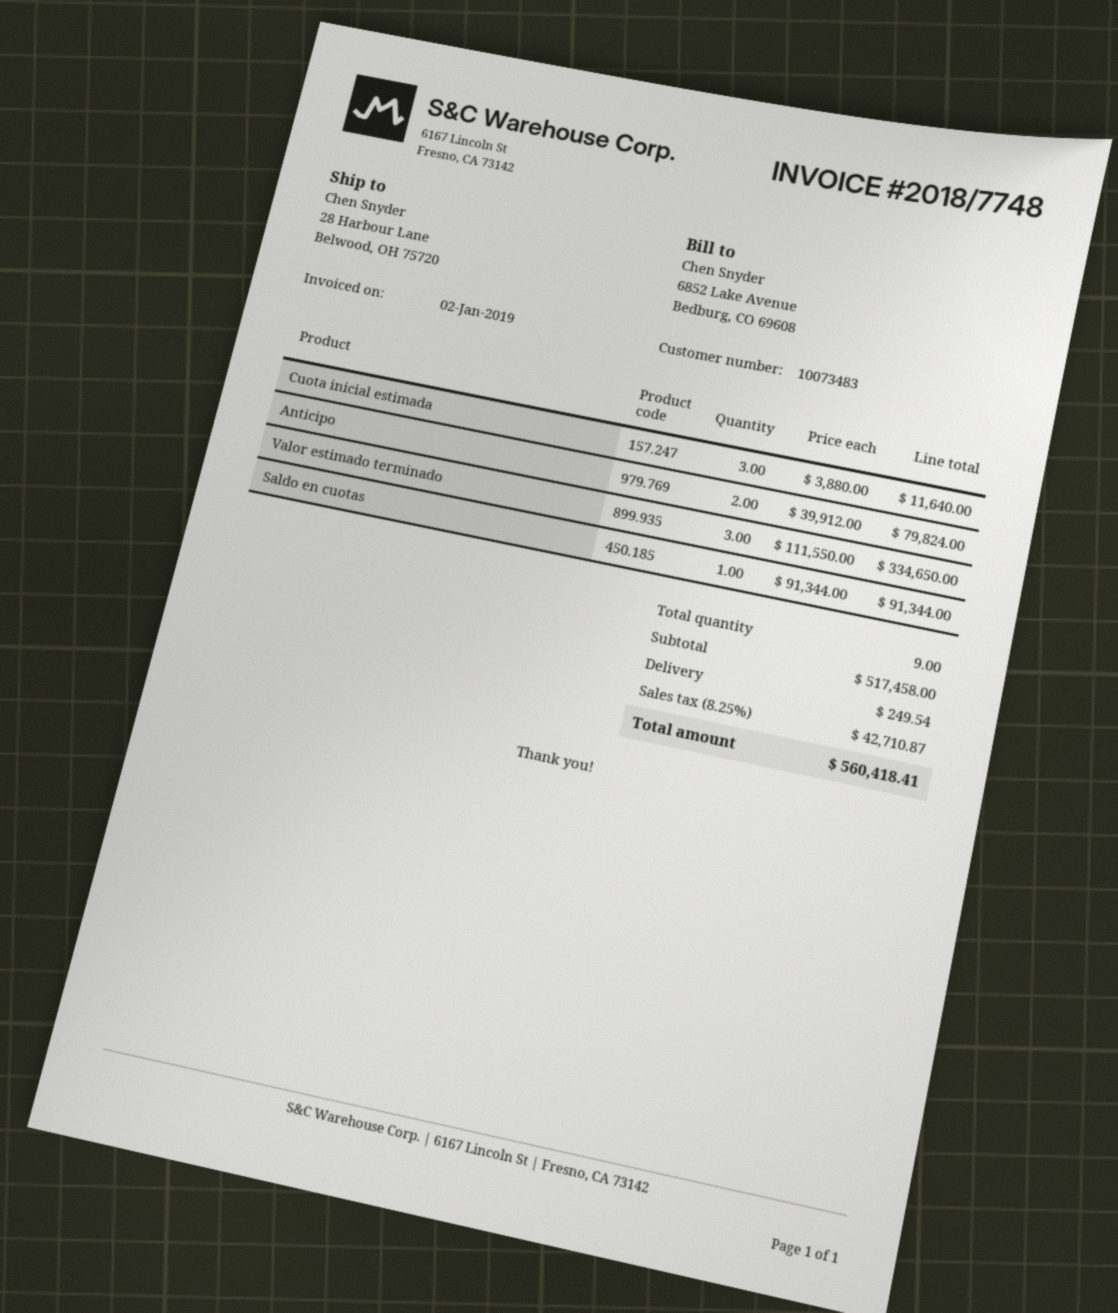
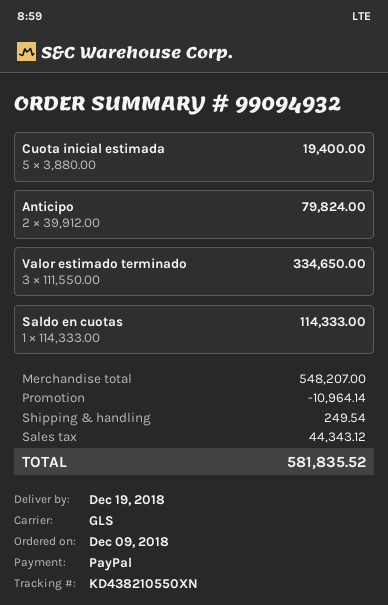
Cuota inicial estimada: 3 x 3880.00 = 11640.00 -> 5 x 3880.00 = 19400.00
Saldo en cuotas: 1 x 91344.00 = 91344.00 -> 1 x 114333.00 = 114333.00
subtotal: 517458.00 -> 548207.00
discount: none -> 10964.14
tax: 42710.87 -> 44343.12
total: 560418.41 -> 581835.52

